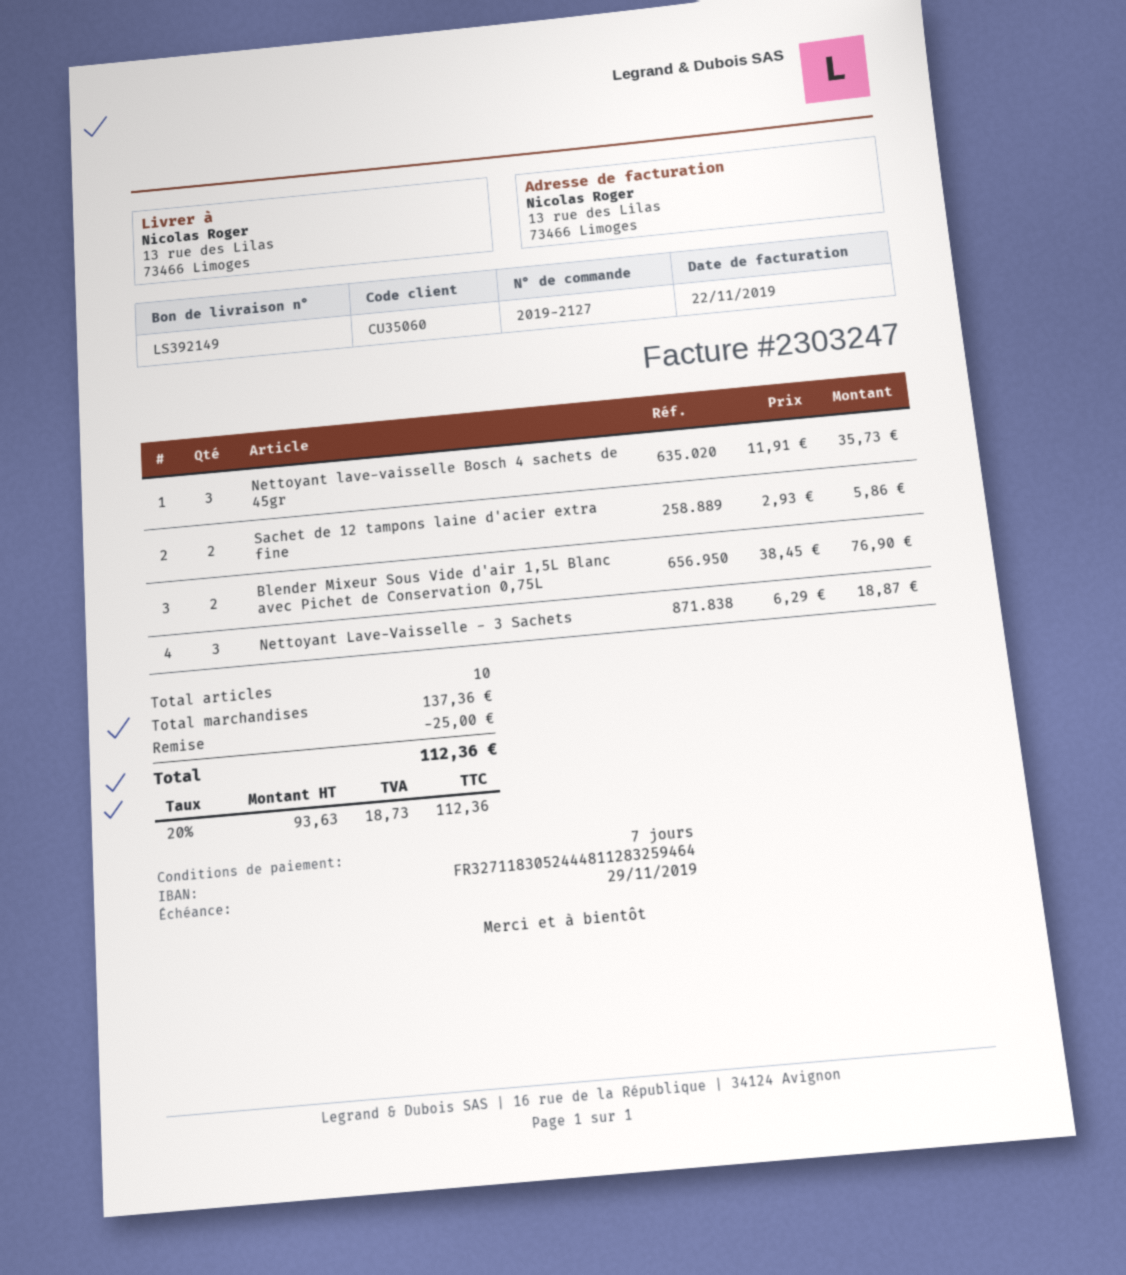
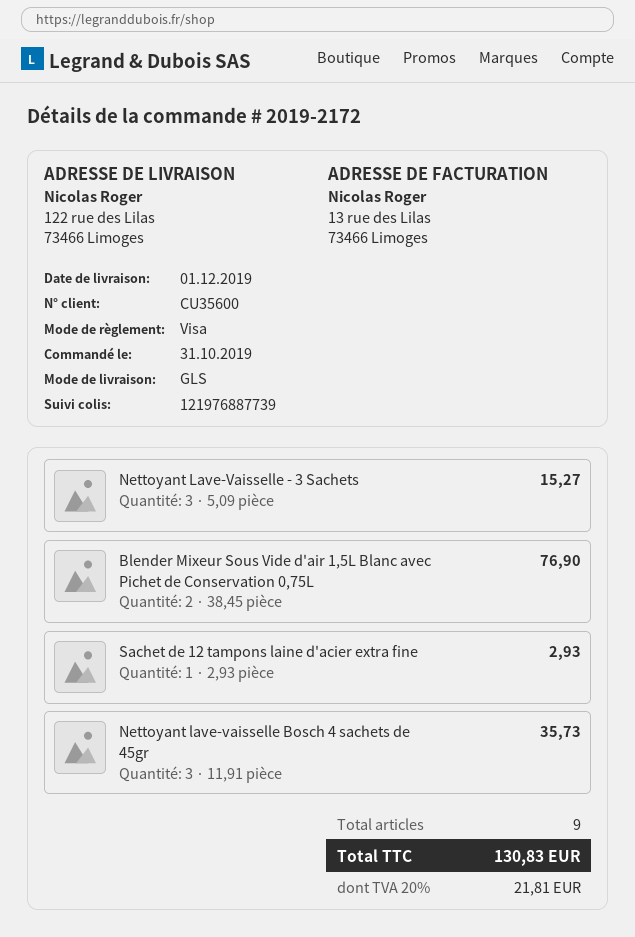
order number: 2019-2127 -> 2019-2172
customer number: CU35060 -> CU35600
ship to: 13 rue des Lilas, 73466 Limoges -> 122 rue des Lilas, 73466 Limoges
Sachet de 12 tampons laine d'acier extra fine: 2 x 2.93 = 5.86 -> 1 x 2.93 = 2.93
Nettoyant Lave-Vaisselle - 3 Sachets: 3 x 6.29 = 18.87 -> 3 x 5.09 = 15.27
total quantity: 10 -> 9
discount: 25.00 -> none
tax: 20% = 18.73 -> 20% = 21.81
total: 112.36 -> 130.83

